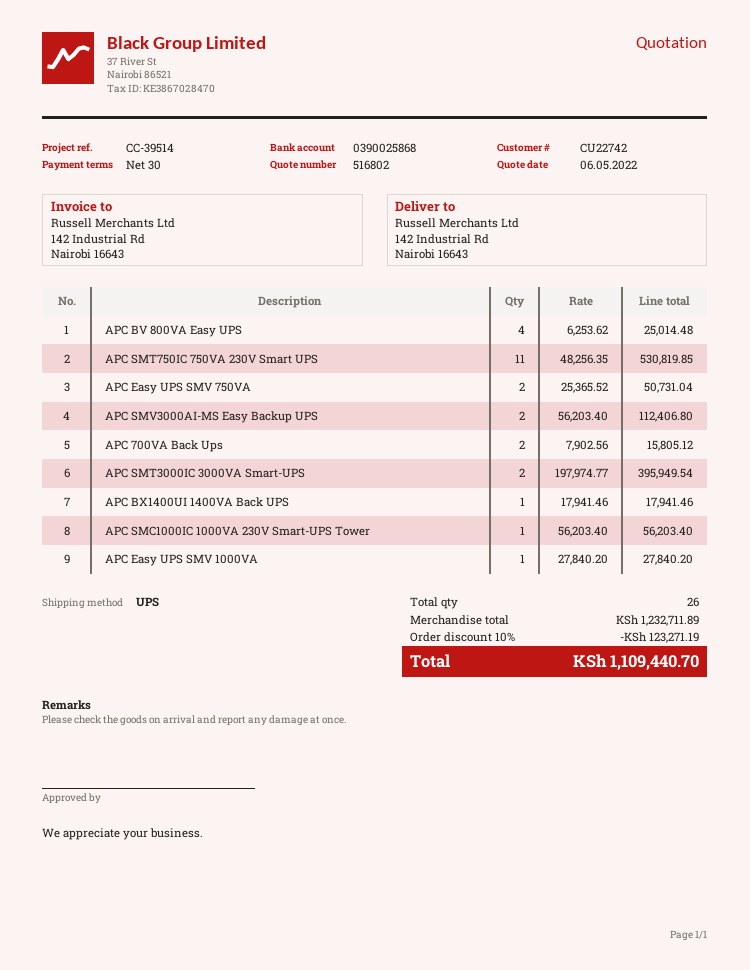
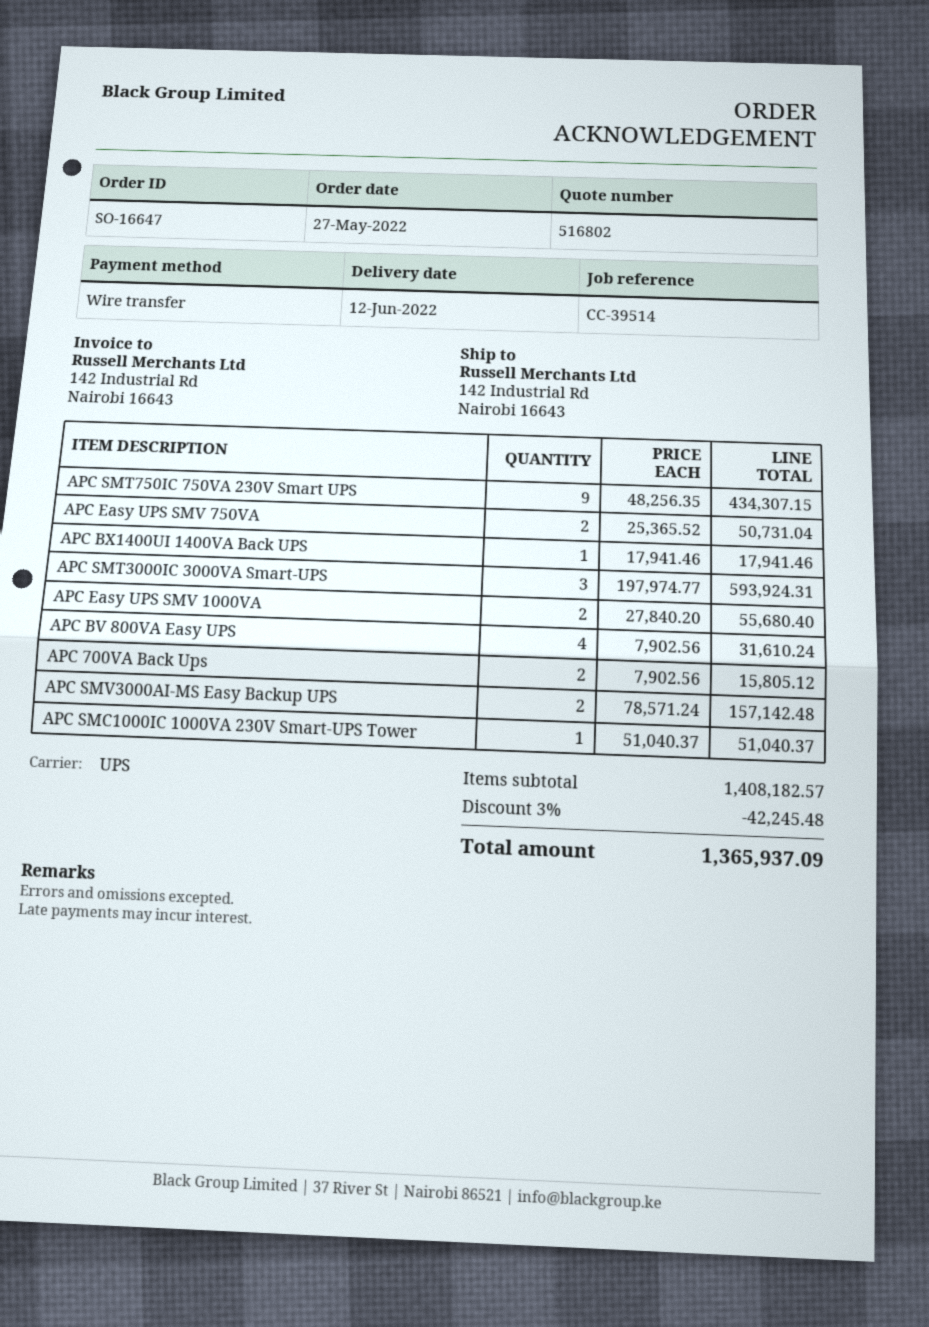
APC BV 800VA Easy UPS: 4 x 6253.62 = 25014.48 -> 4 x 7902.56 = 31610.24
APC SMT750IC 750VA 230V Smart UPS: 11 x 48256.35 = 530819.85 -> 9 x 48256.35 = 434307.15
APC SMV3000AI-MS Easy Backup UPS: 2 x 56203.40 = 112406.80 -> 2 x 78571.24 = 157142.48
APC SMT3000IC 3000VA Smart-UPS: 2 x 197974.77 = 395949.54 -> 3 x 197974.77 = 593924.31
APC SMC1000IC 1000VA 230V Smart-UPS Tower: 1 x 56203.40 = 56203.40 -> 1 x 51040.37 = 51040.37
APC Easy UPS SMV 1000VA: 1 x 27840.20 = 27840.20 -> 2 x 27840.20 = 55680.40
subtotal: 1232711.89 -> 1408182.57
discount: 10% = 123271.19 -> 3% = 42245.48
total: 1109440.70 -> 1365937.09

